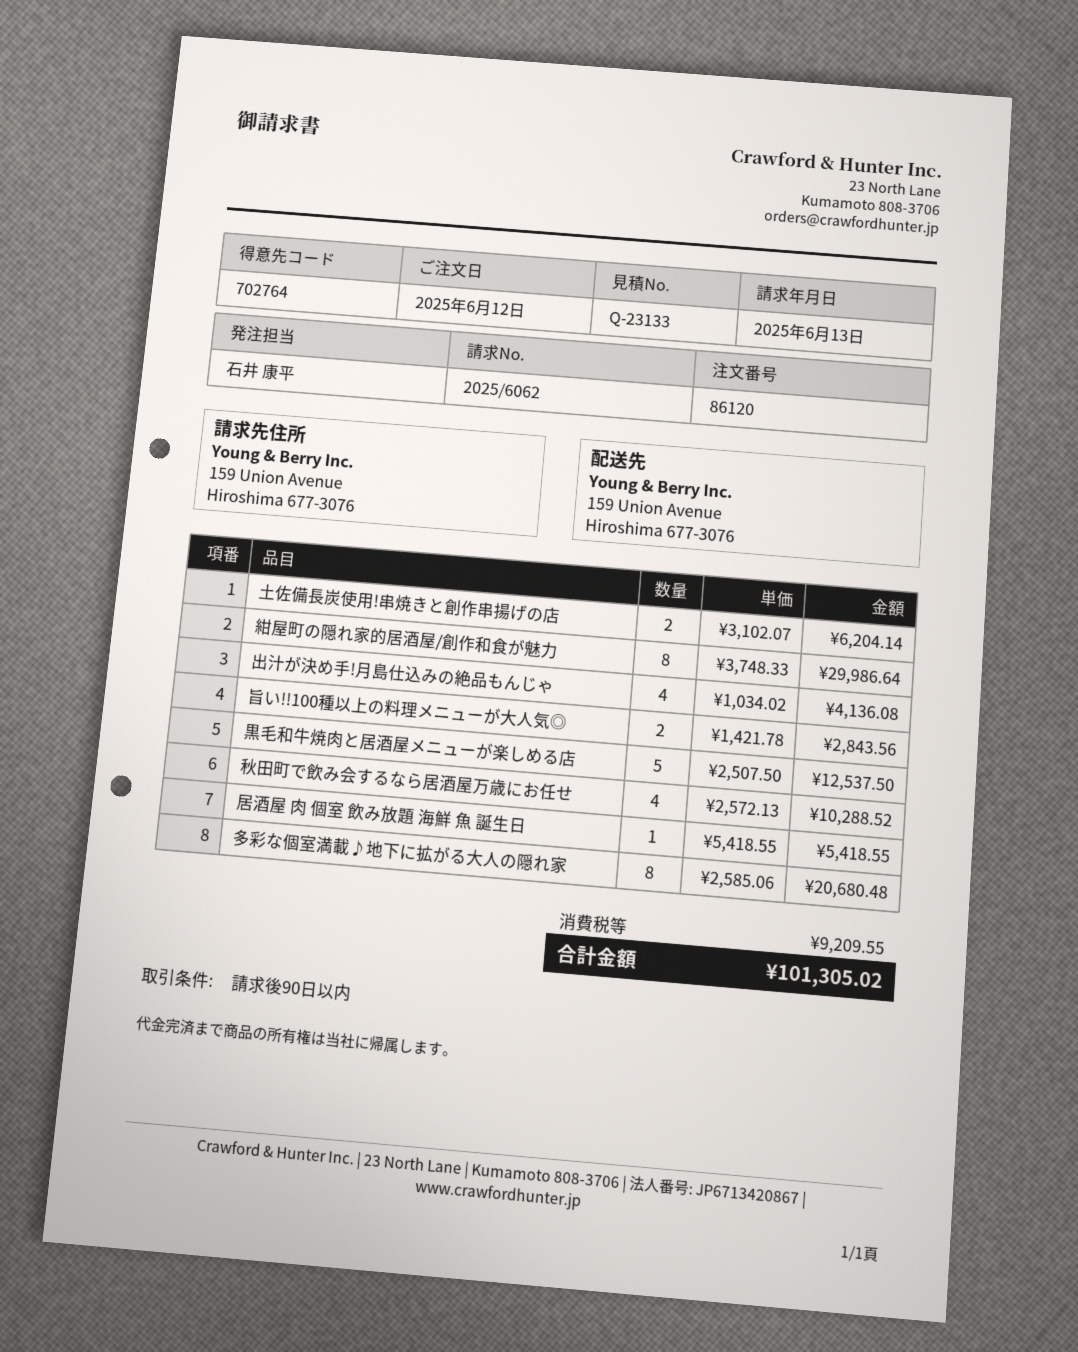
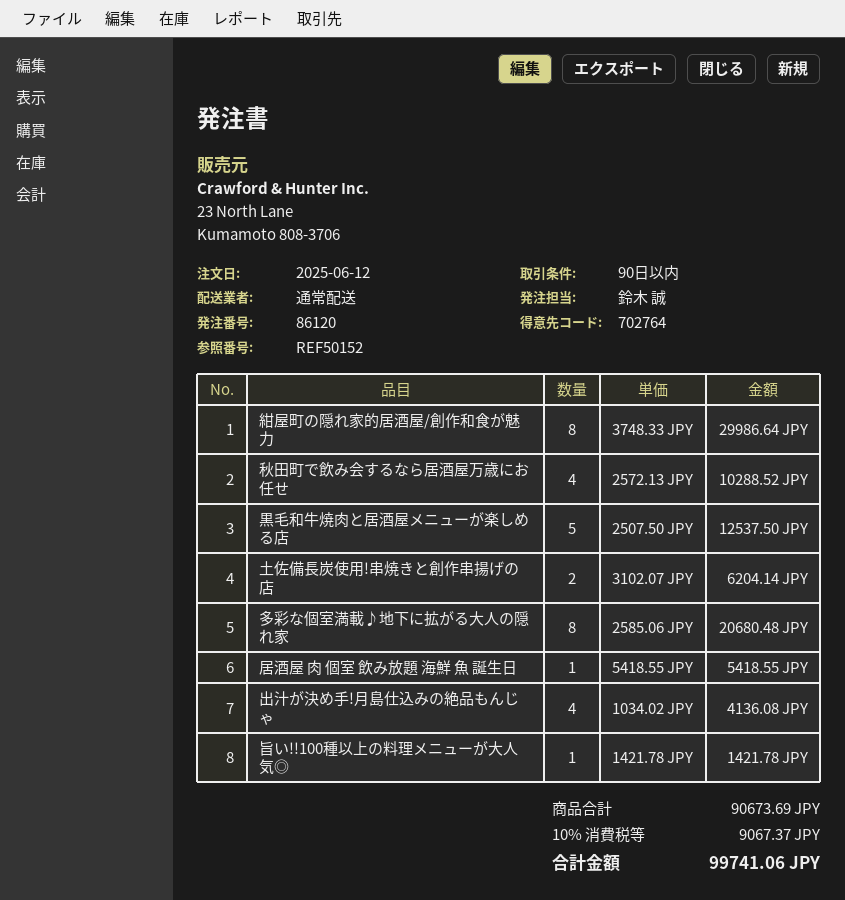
ordered by: 石井 康平 -> 鈴木 誠
旨い!!100種以上の料理メニューが大人気◎: 2 x 1421.78 = 2843.56 -> 1 x 1421.78 = 1421.78
tax: 9209.55 -> 9067.37
total: 101305.02 -> 99741.06

